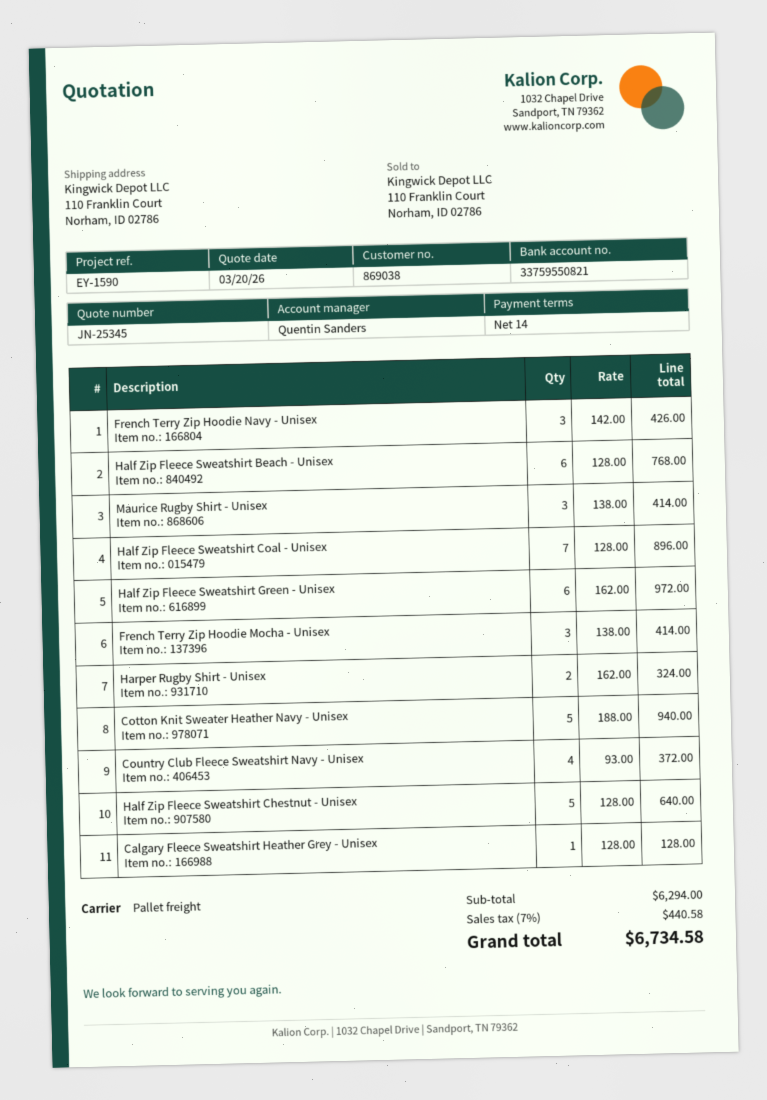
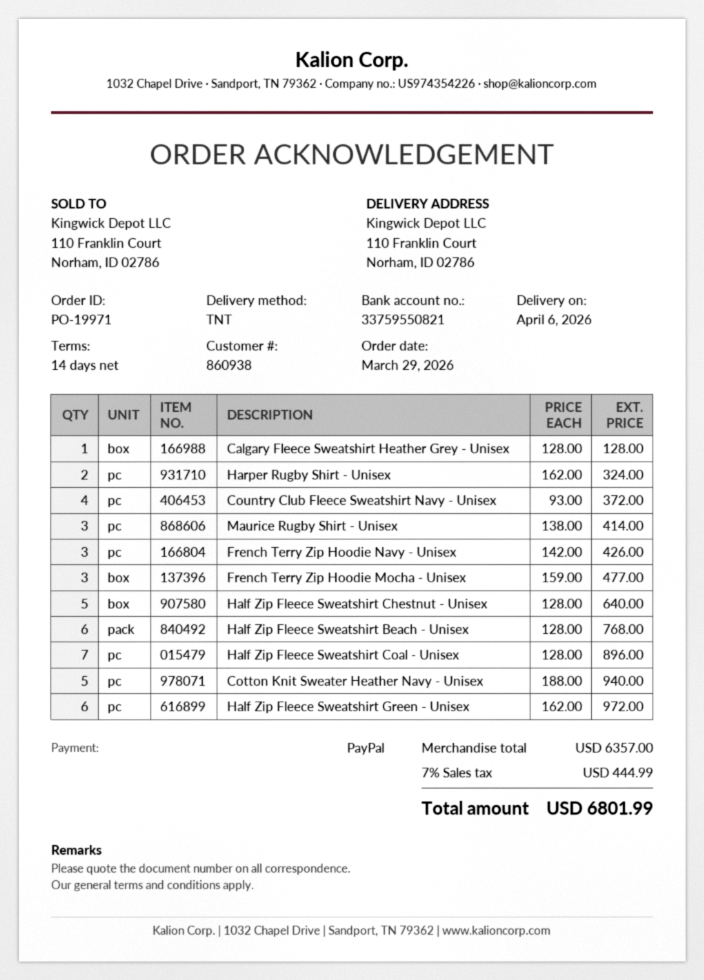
customer number: 869038 -> 860938
shipping method: pallet freight -> TNT
French Terry Zip Hoodie Mocha - Unisex: 3 x 138.00 = 414.00 -> 3 x 159.00 = 477.00
subtotal: 6294.00 -> 6357.00
tax: 7% = 440.58 -> 7% = 444.99
total: 6734.58 -> 6801.99

